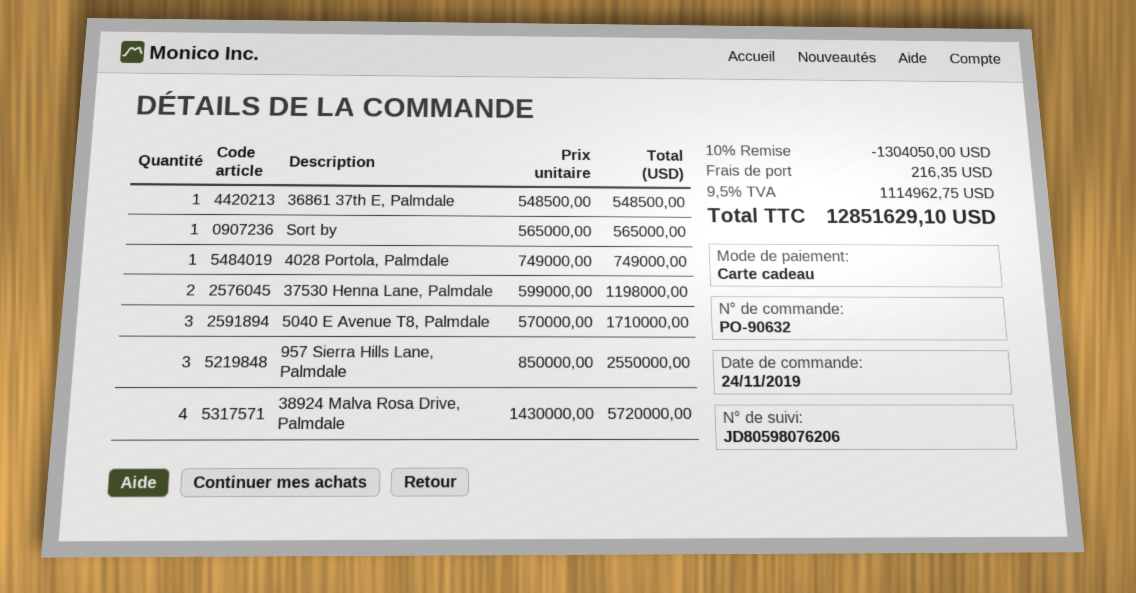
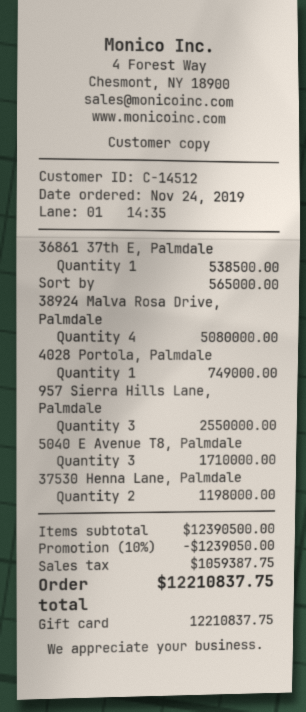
36861 37th E, Palmdale: 1 for 548500.00 -> 1 for 538500.00
38924 Malva Rosa Drive, Palmdale: 4 for 5720000.00 -> 4 for 5080000.00
discount: 10% = 1304050.00 -> 10% = 1239050.00
shipping: 216.35 -> none
tax: 1114962.75 -> 1059387.75
total: 12851629.10 -> 12210837.75

